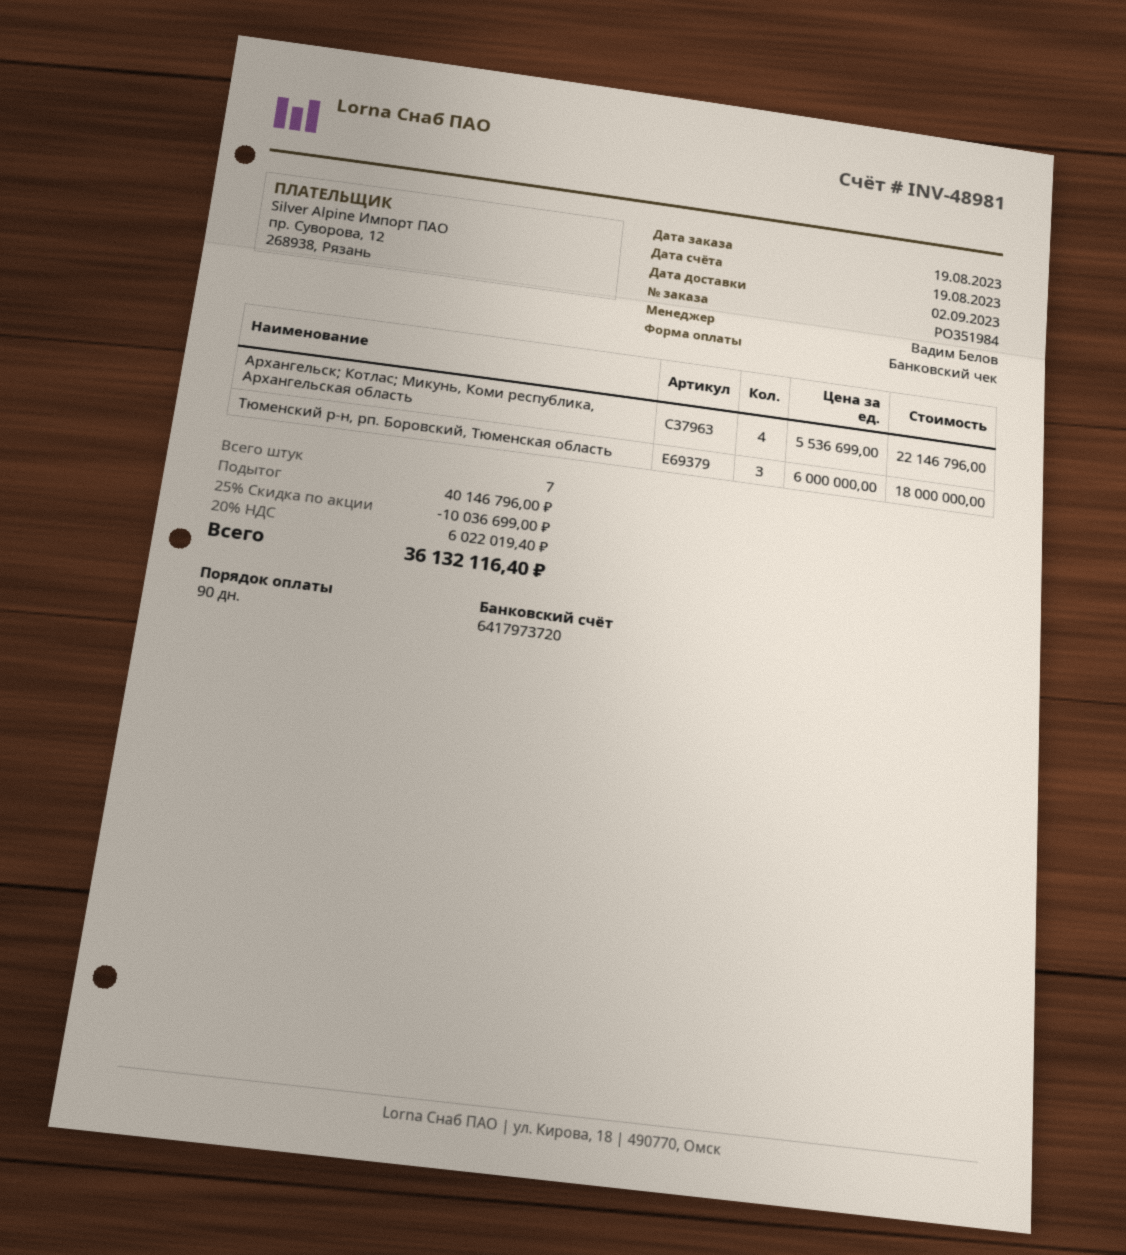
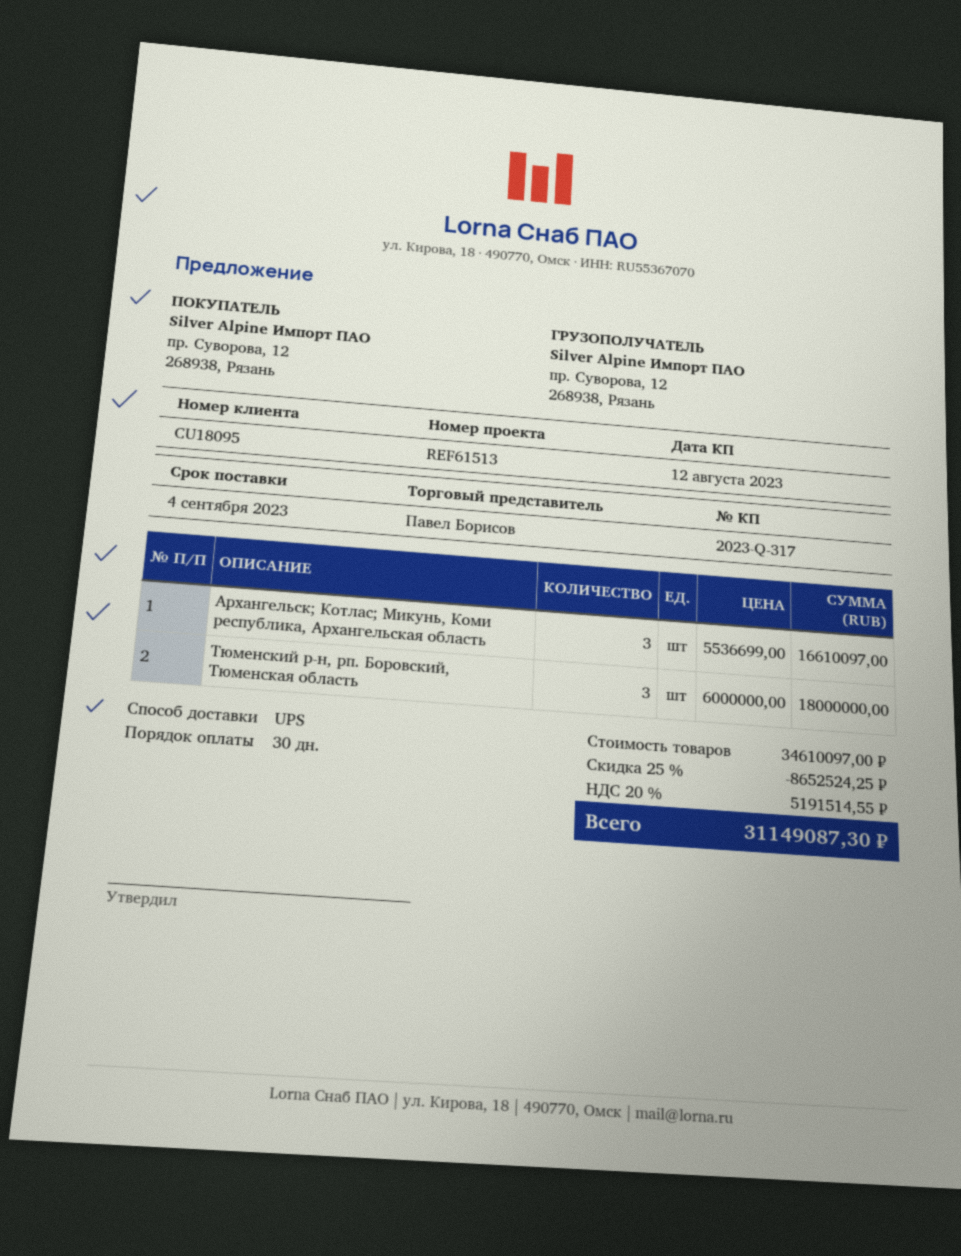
delivery date: 2023-09-02 -> 2023-09-04
payment terms: 90 days -> 30 days
sales rep: Вадим Белов -> Павел Борисов
Архангельск; Котлас; Микунь, Коми республика, Архангельская область: 4 x 5536699.00 = 22146796.00 -> 3 x 5536699.00 = 16610097.00
subtotal: 40146796.00 -> 34610097.00
discount: 25% = 10036699.00 -> 25% = 8652524.25
tax: 20% = 6022019.40 -> 20% = 5191514.55
total: 36132116.40 -> 31149087.30

